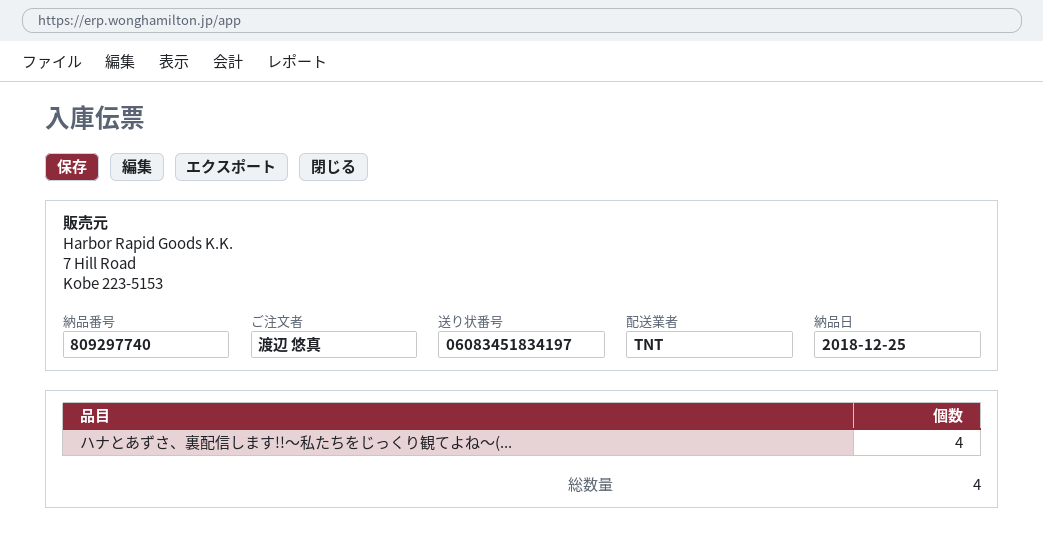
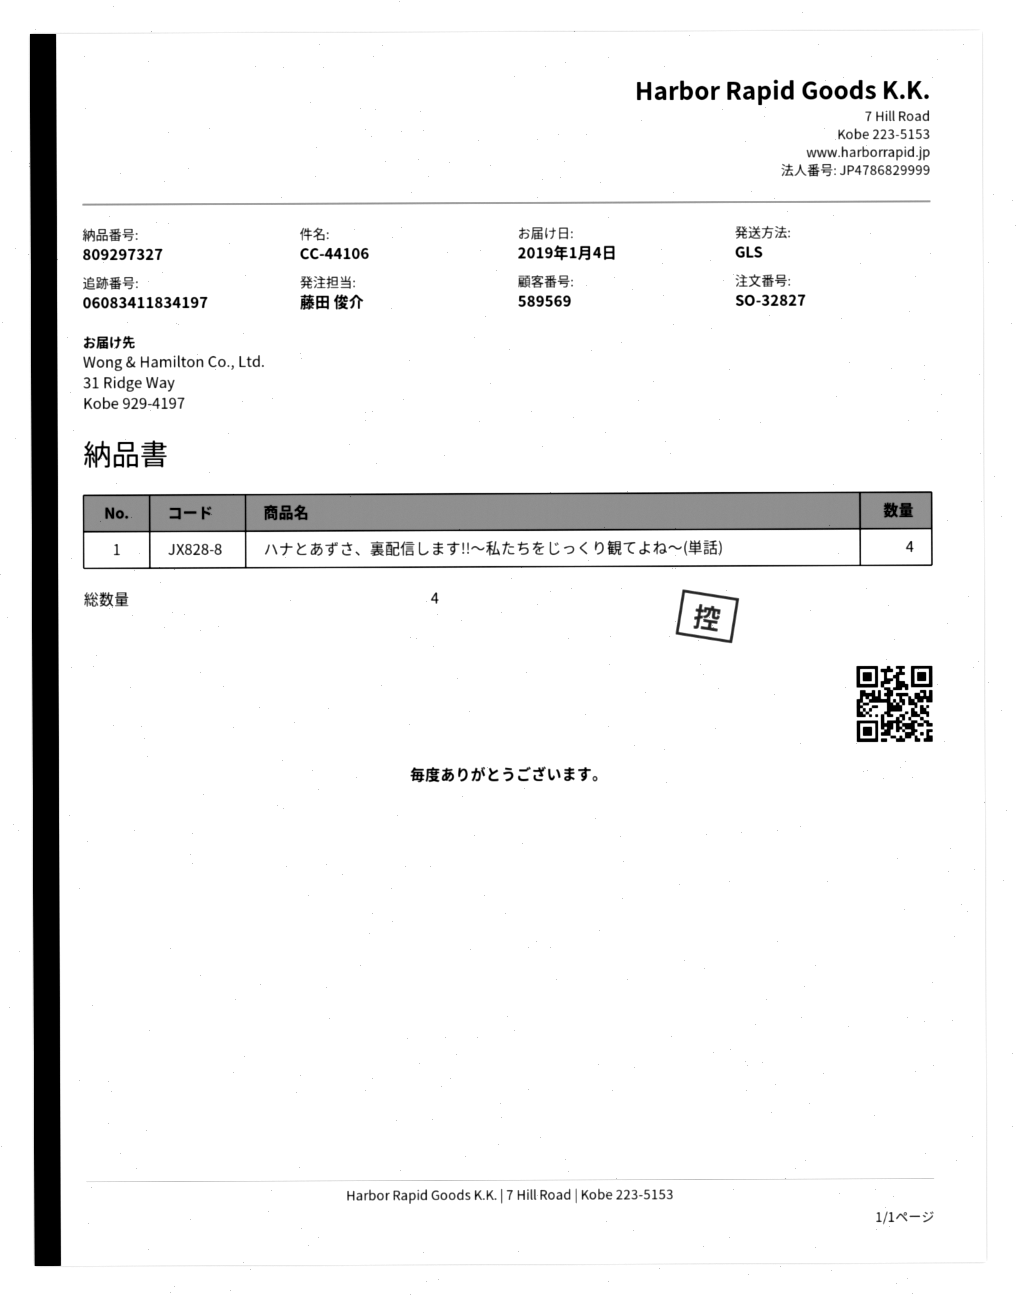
delivery note number: 809297740 -> 809297327
delivery date: 2018-12-25 -> 2019-01-04
ordered by: 渡辺 悠真 -> 藤田 俊介
shipping method: TNT -> GLS
tracking number: 06083451834197 -> 06083411834197

